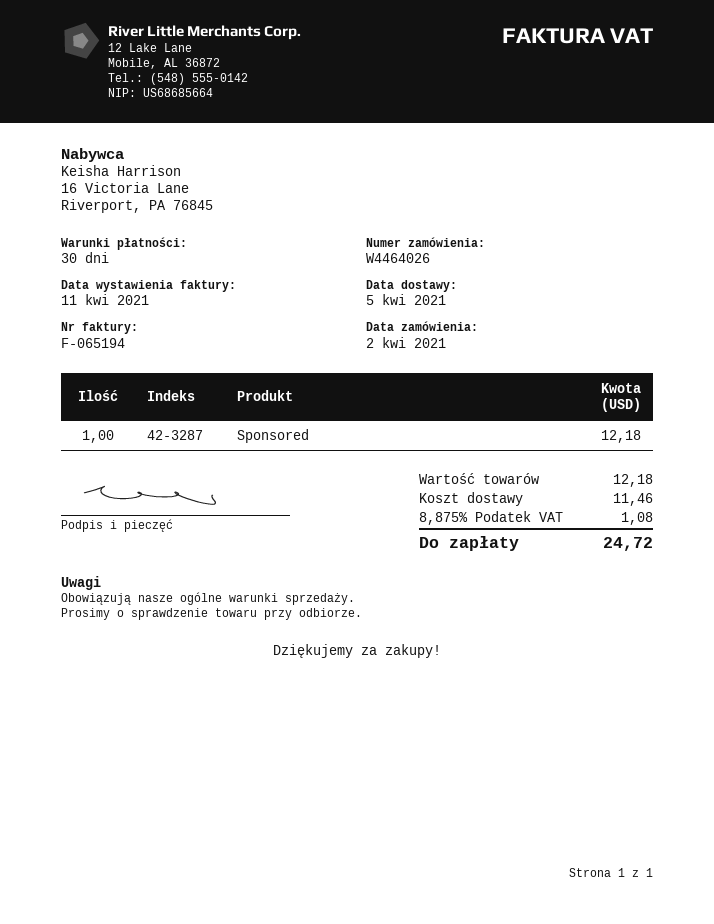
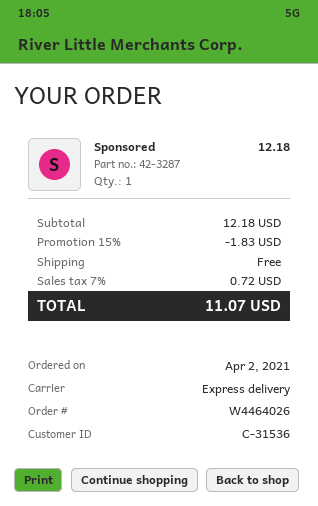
discount: none -> 15% = 1.83
shipping: 11.46 -> 0.00
tax: 8.875% = 1.08 -> 7% = 0.72
total: 24.72 -> 11.07

